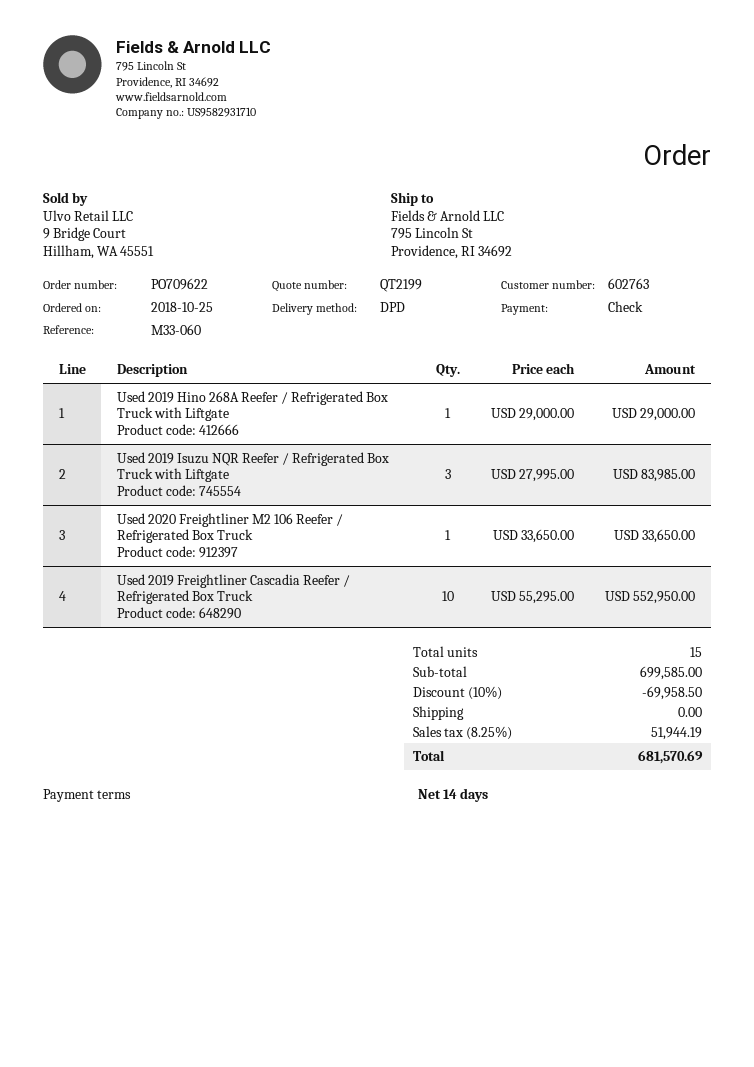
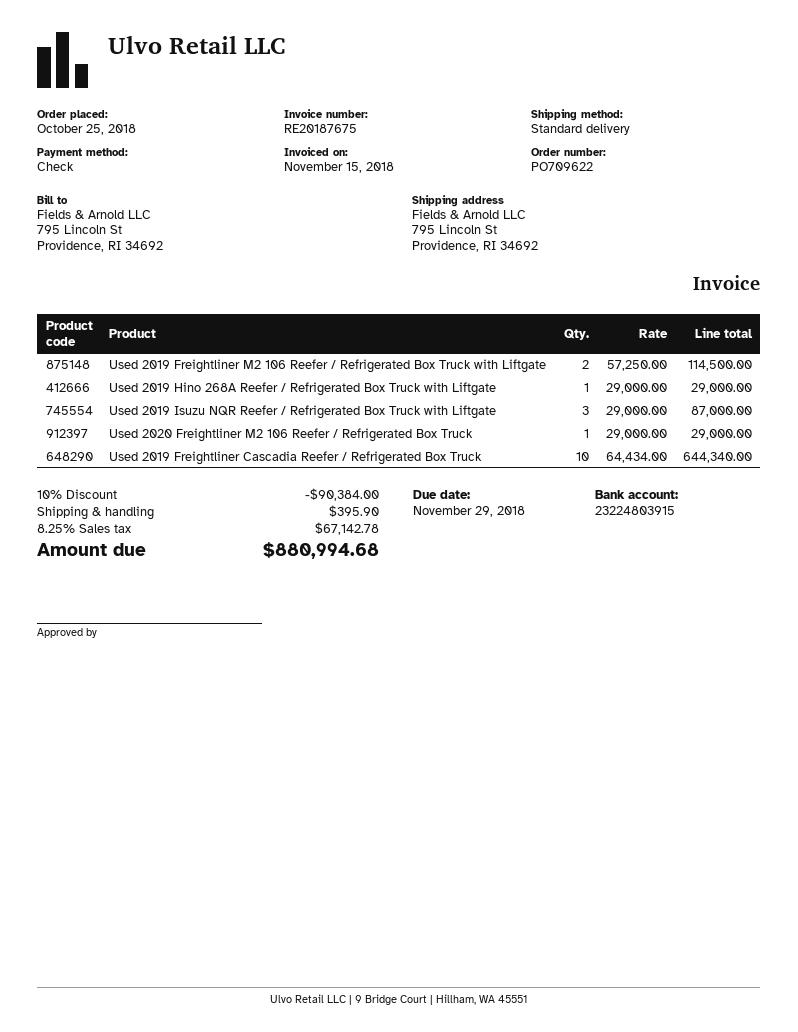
shipping method: DPD -> standard
Used 2019 Isuzu NQR Reefer / Refrigerated Box Truck with Liftgate: 3 x 27995.00 = 83985.00 -> 3 x 29000.00 = 87000.00
Used 2020 Freightliner M2 106 Reefer / Refrigerated Box Truck: 1 x 33650.00 = 33650.00 -> 1 x 29000.00 = 29000.00
Used 2019 Freightliner Cascadia Reefer / Refrigerated Box Truck: 10 x 55295.00 = 552950.00 -> 10 x 64434.00 = 644340.00
Used 2019 Freightliner M2 106 Reefer / Refrigerated Box Truck with Liftgate: none -> 2 x 57250.00 = 114500.00
discount: 10% = 69958.50 -> 10% = 90384.00
shipping: 0.00 -> 395.90
tax: 8.25% = 51944.19 -> 8.25% = 67142.78
total: 681570.69 -> 880994.68

